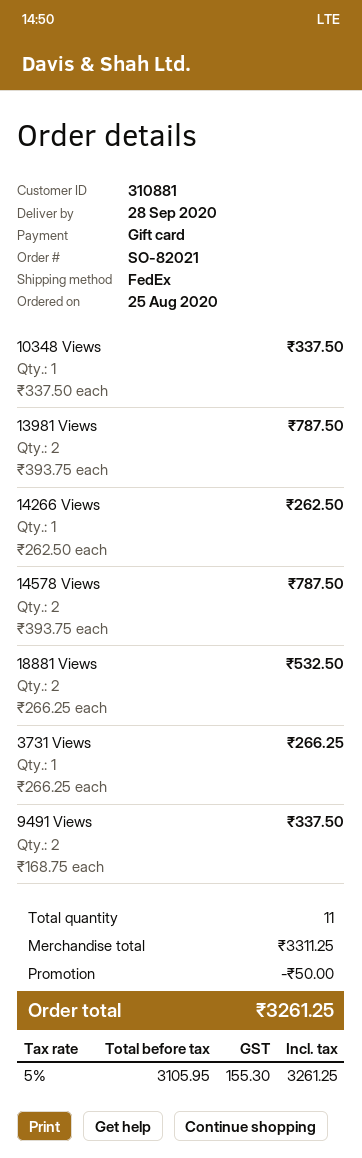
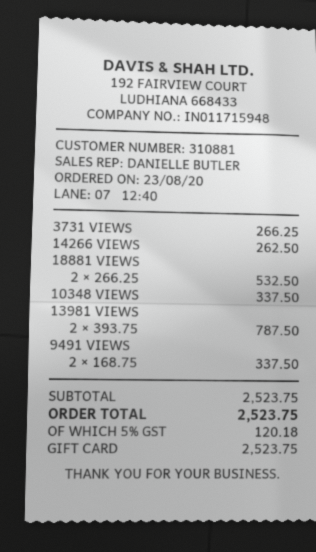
order date: 2020-08-25 -> 2020-08-23
14578 Views: 2 x 393.75 = 787.50 -> none
subtotal: 3311.25 -> 2523.75
discount: 50.00 -> none
tax: 5% = 155.30 -> 5% = 120.18
total: 3261.25 -> 2523.75

